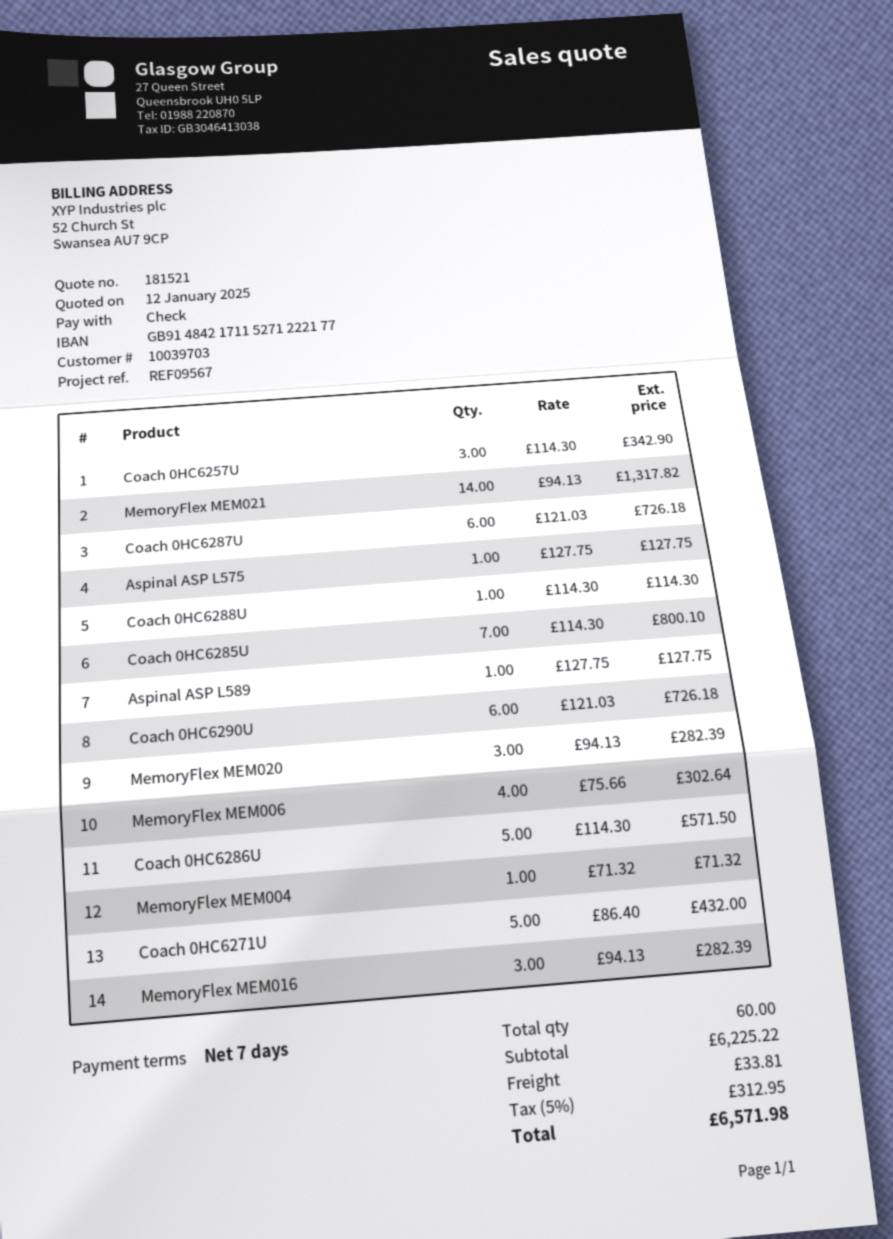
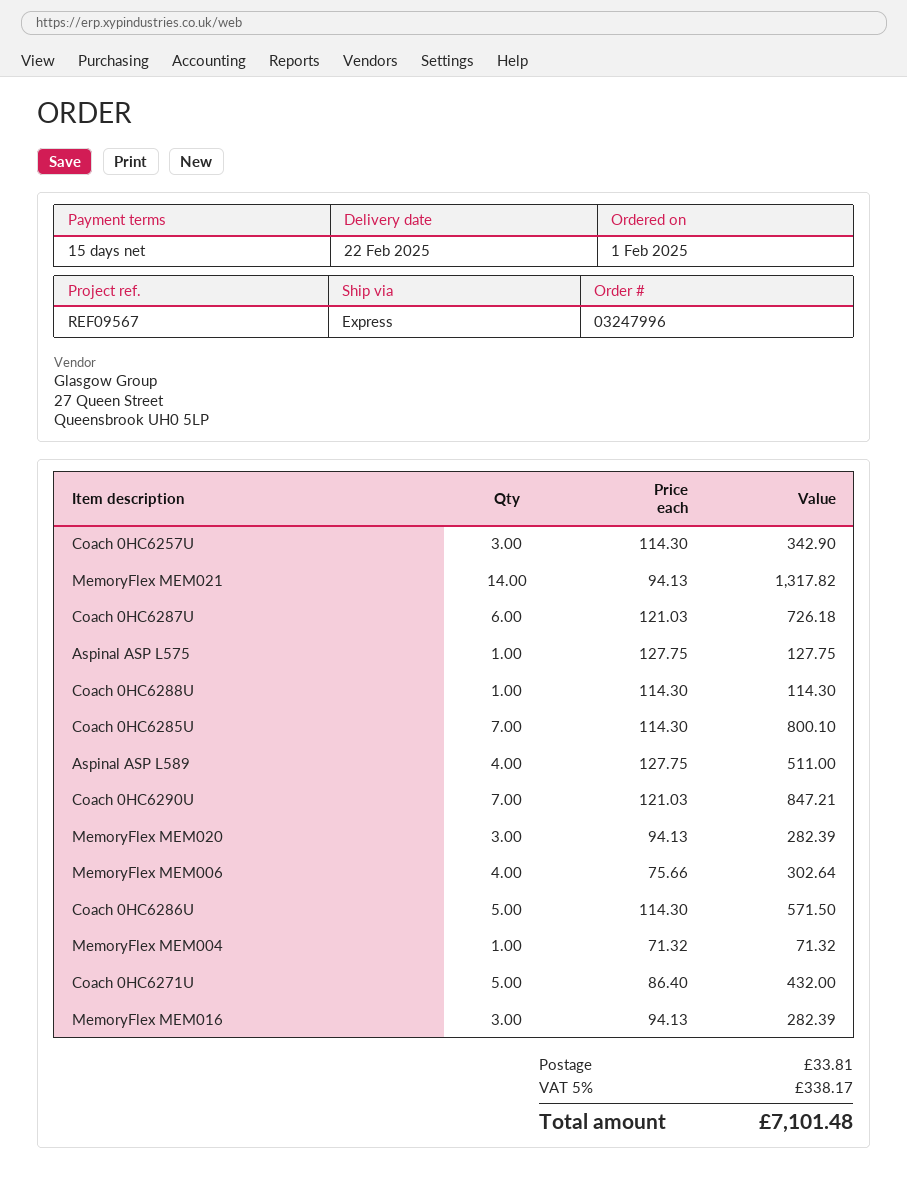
payment terms: 7 days -> 15 days
Aspinal ASP L589: 1 x 127.75 = 127.75 -> 4 x 127.75 = 511.00
Coach 0HC6290U: 6 x 121.03 = 726.18 -> 7 x 121.03 = 847.21
tax: 5% = 312.95 -> 5% = 338.17
total: 6571.98 -> 7101.48

